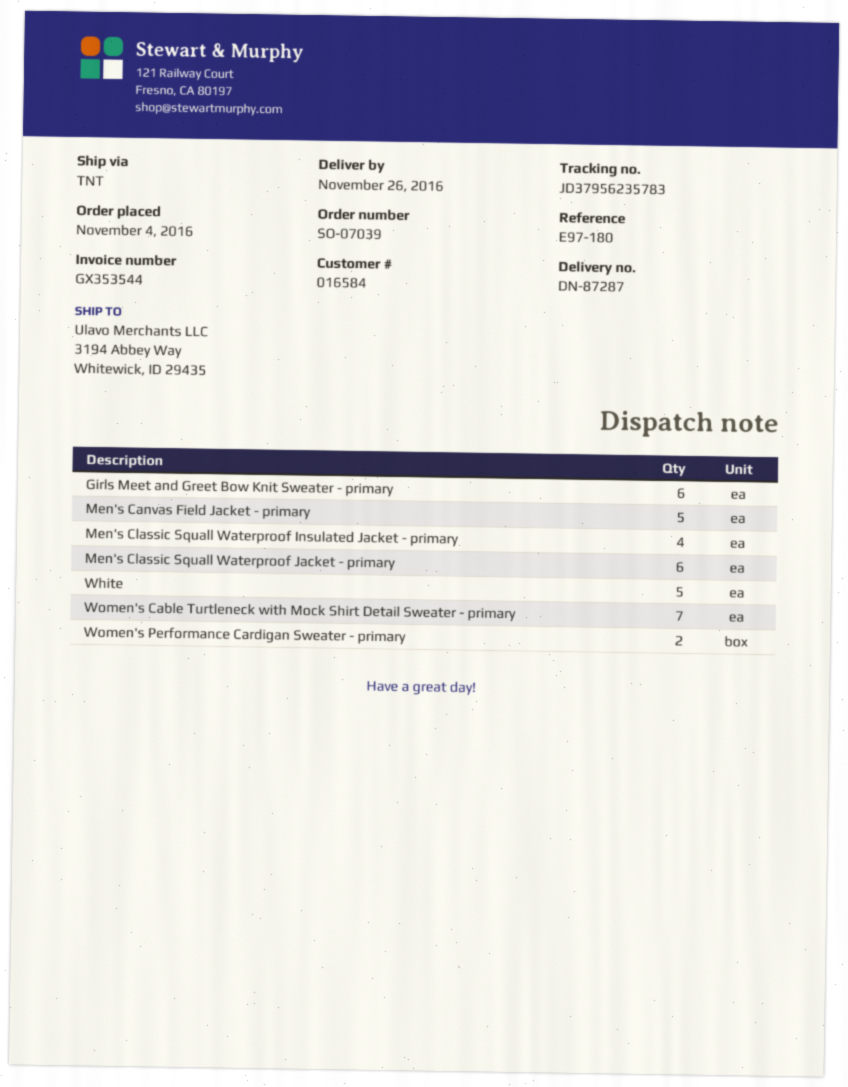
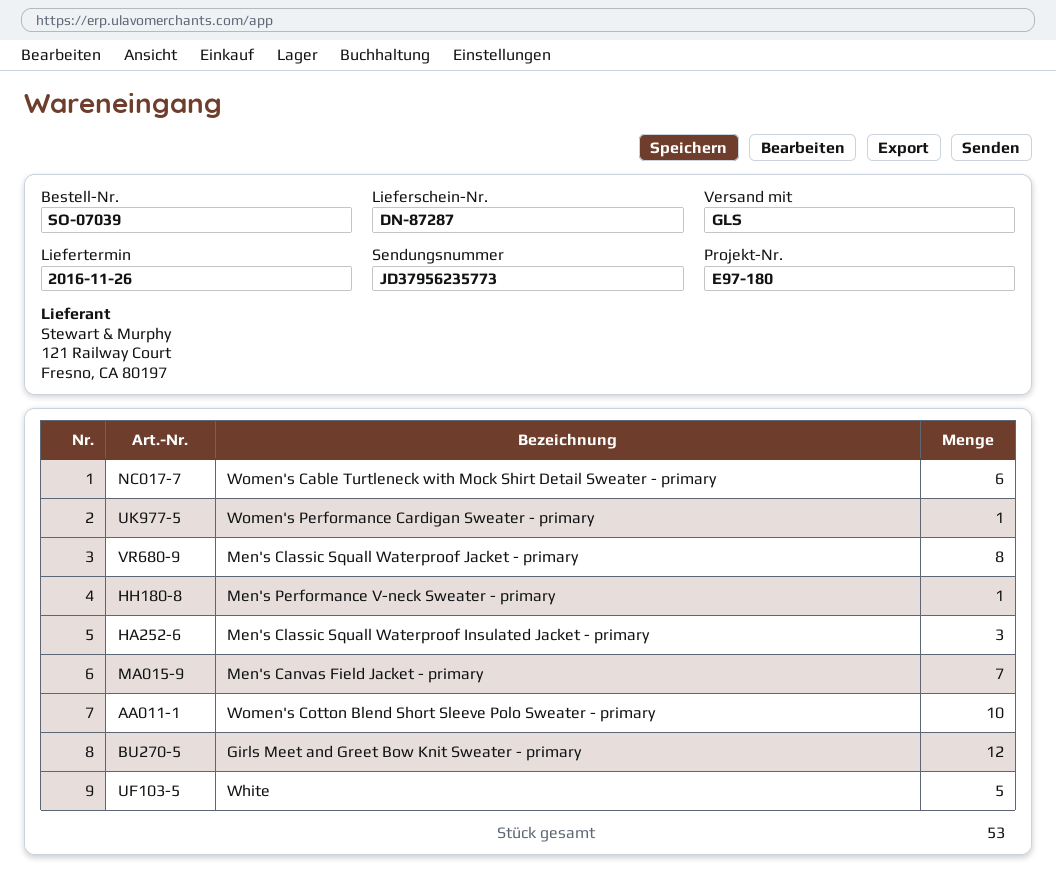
shipping method: TNT -> GLS
tracking number: JD37956235783 -> JD37956235773
Girls Meet and Greet Bow Knit Sweater - primary: 6 -> 12
Men's Canvas Field Jacket - primary: 5 -> 7
Men's Classic Squall Waterproof Insulated Jacket - primary: 4 -> 3
Men's Classic Squall Waterproof Jacket - primary: 6 -> 8
Women's Cable Turtleneck with Mock Shirt Detail Sweater - primary: 7 -> 6
Women's Performance Cardigan Sweater - primary: 2 -> 1
Men's Performance V-neck Sweater - primary: none -> 1
Women's Cotton Blend Short Sleeve Polo Sweater - primary: none -> 10

